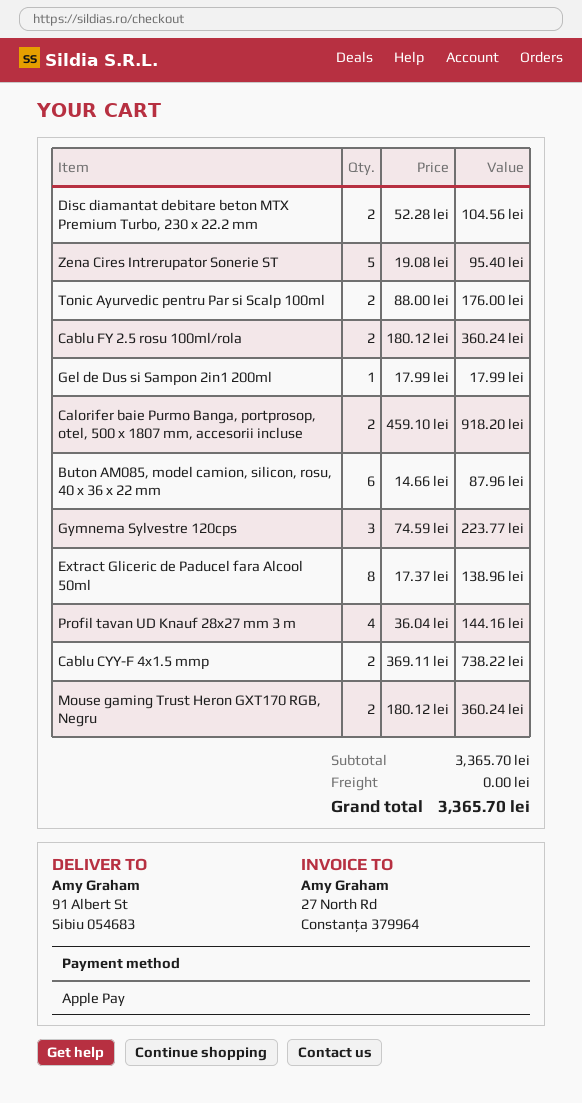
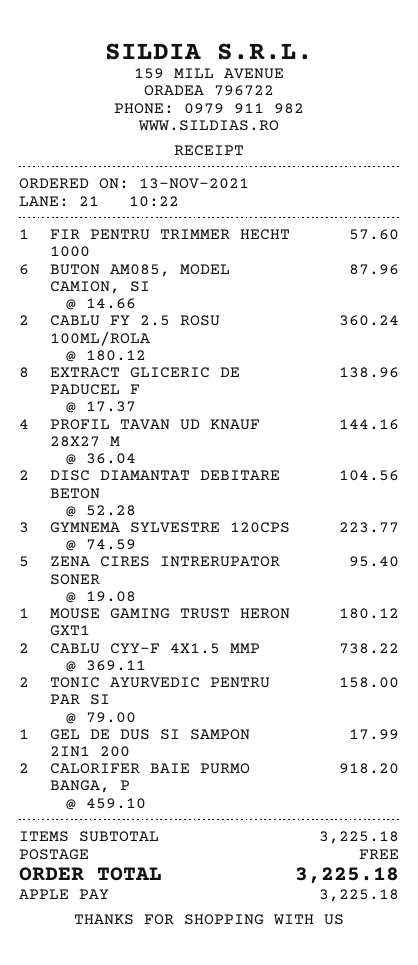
Tonic Ayurvedic pentru Par si Scalp 100ml: 2 x 88.00 = 176.00 -> 2 x 79.00 = 158.00
Mouse gaming Trust Heron GXT170 RGB, Negru: 2 x 180.12 = 360.24 -> 1 x 180.12 = 180.12
FIR PENTRU TRIMMER HECHT 1000: none -> 1 x 57.60 = 57.60
subtotal: 3365.70 -> 3225.18
total: 3365.70 -> 3225.18

